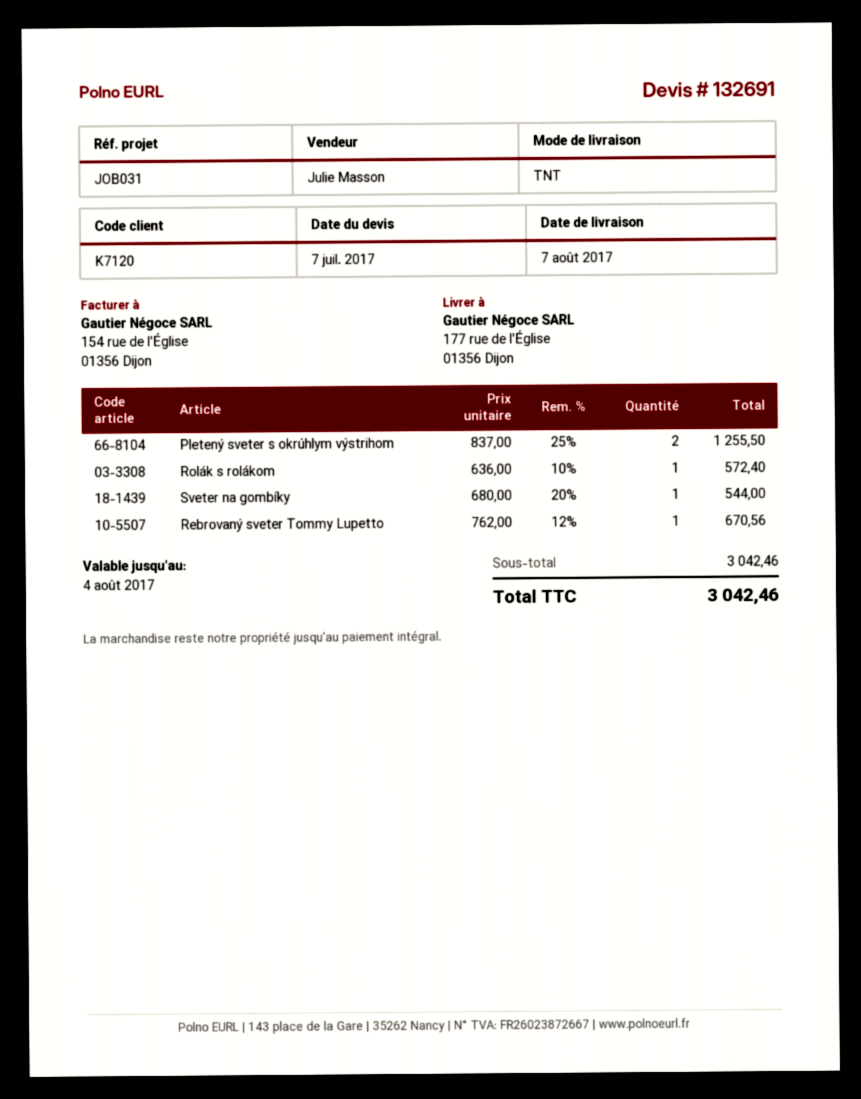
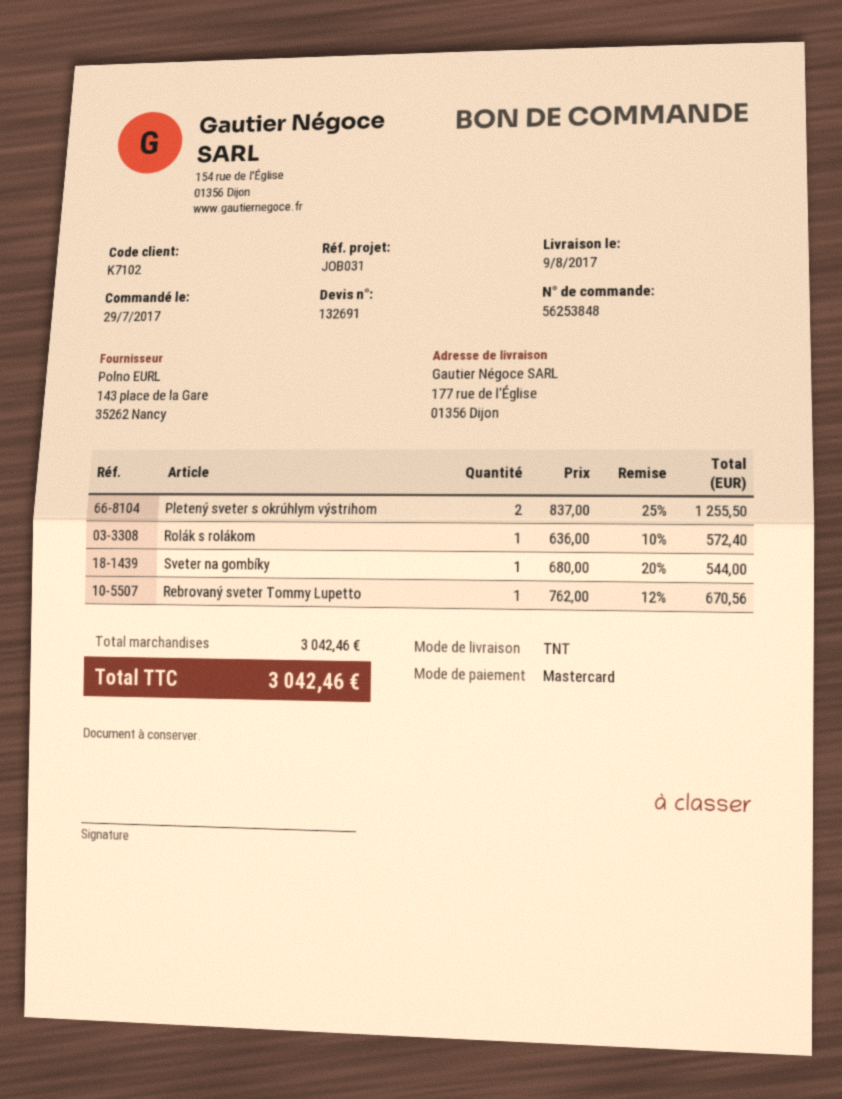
delivery date: 2017-08-07 -> 2017-08-09
customer number: K7120 -> K7102

